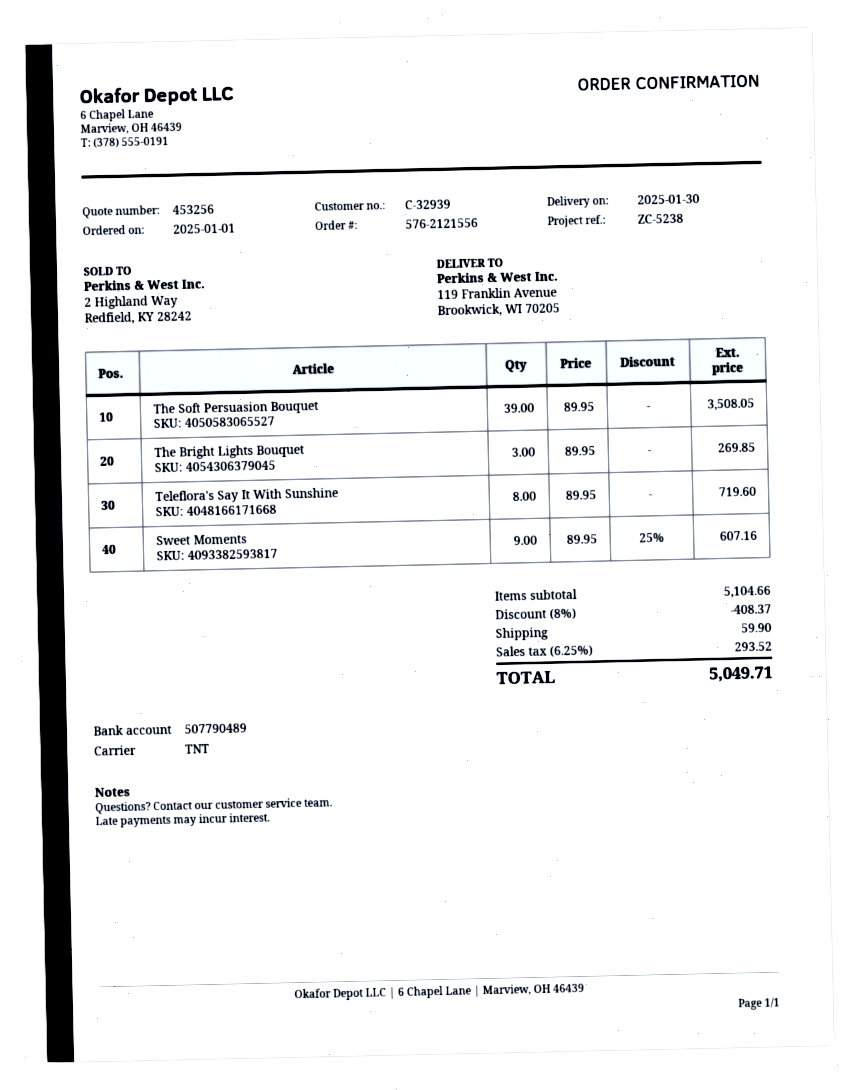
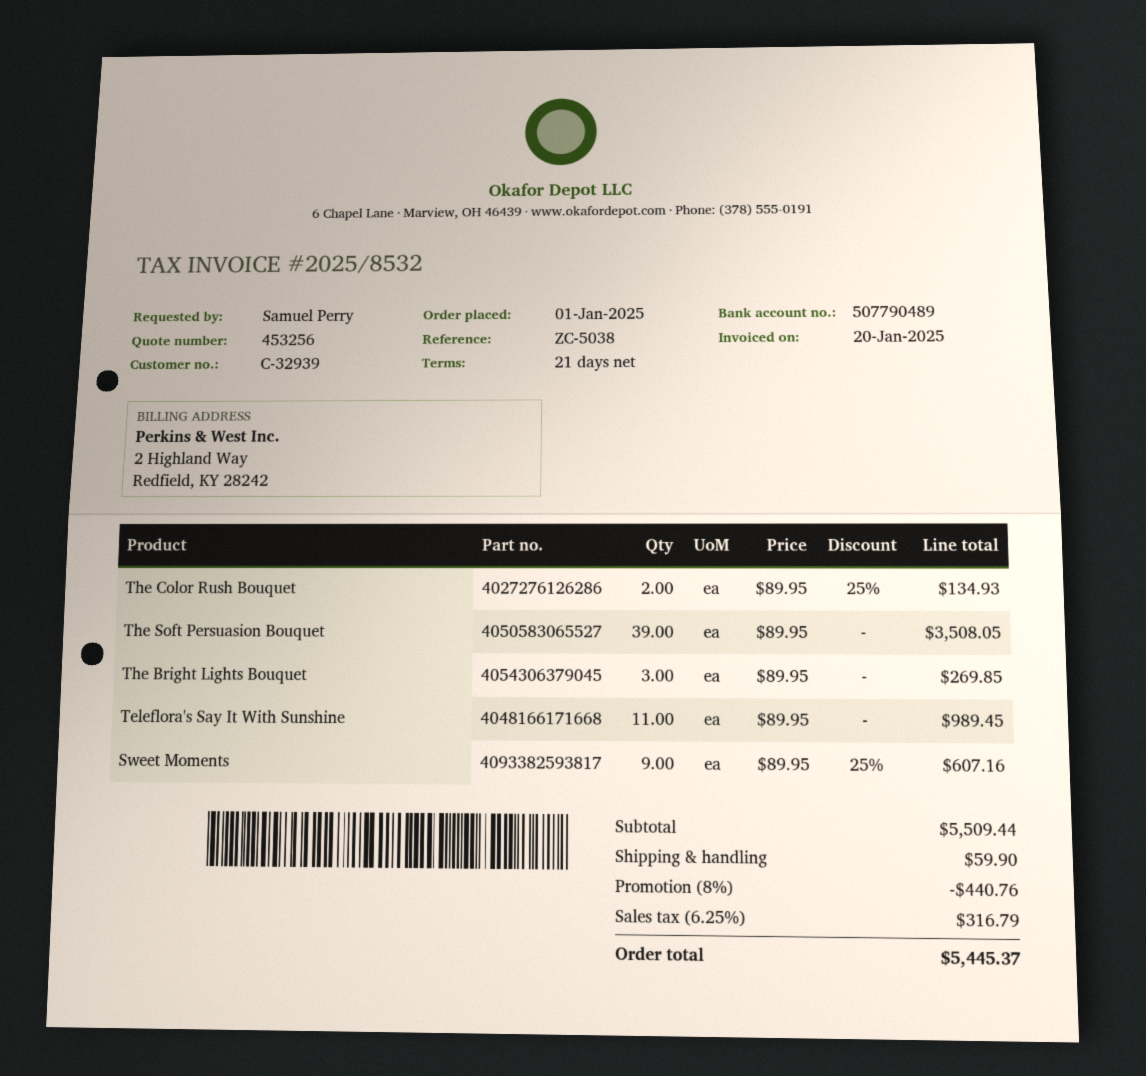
reference: ZC-5238 -> ZC-5038
Teleflora's Say It With Sunshine: 8 x 89.95 = 719.60 -> 11 x 89.95 = 989.45
The Color Rush Bouquet: none -> 2 x 89.95 - 25% = 134.93
subtotal: 5104.66 -> 5509.44
discount: 8% = 408.37 -> 8% = 440.76
tax: 6.25% = 293.52 -> 6.25% = 316.79
total: 5049.71 -> 5445.37

